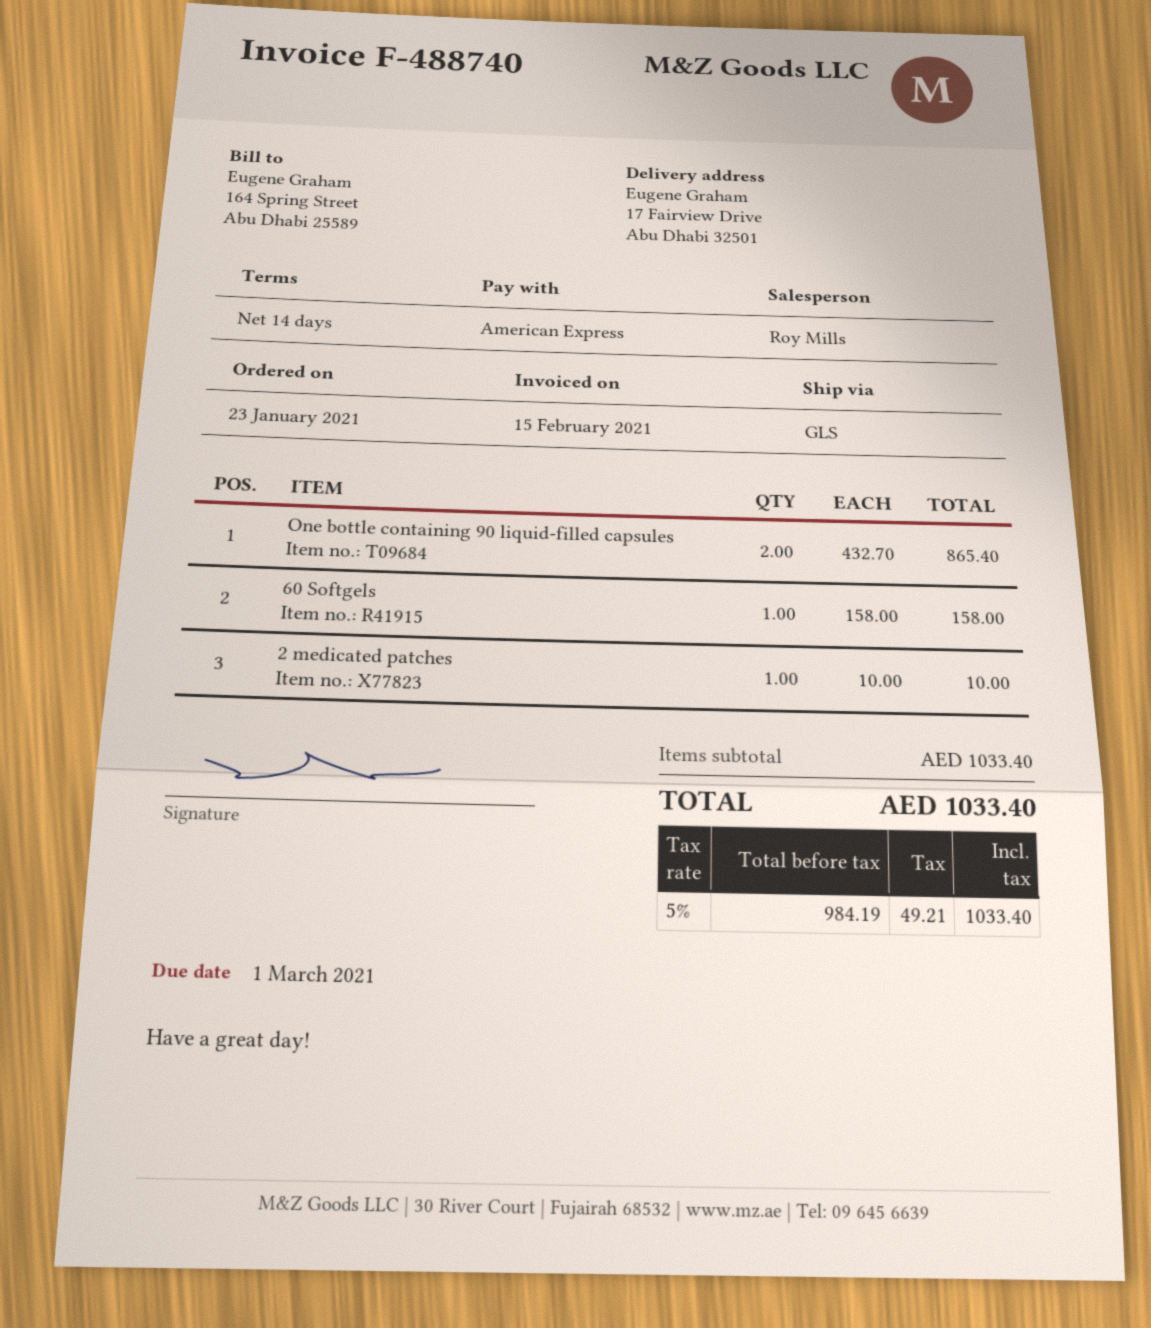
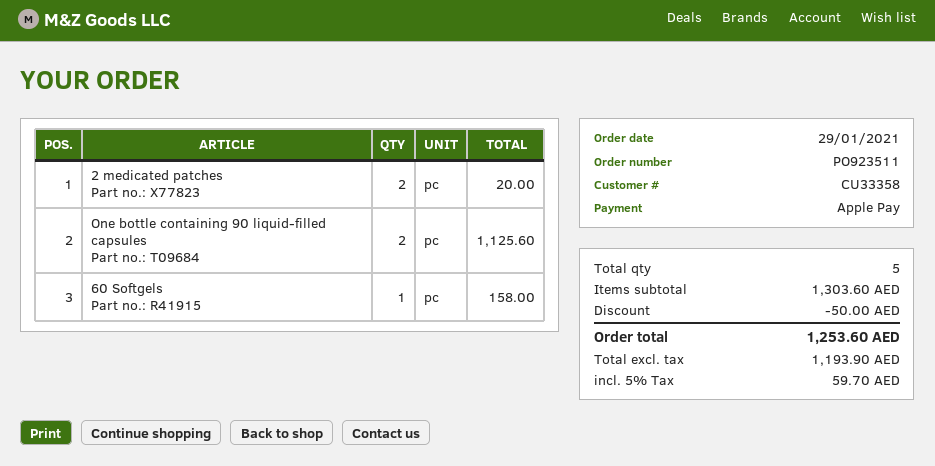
order date: 2021-01-23 -> 2021-01-29
payment method: American Express -> Apple Pay
One bottle containing 90 liquid-filled capsules: 2 for 865.40 -> 2 for 1125.60
2 medicated patches: 1 for 10.00 -> 2 for 20.00
subtotal: 1033.40 -> 1303.60
discount: none -> 50.00
net: 984.19 -> 1193.90
tax: 5% = 49.21 -> 5% = 59.70
total: 1033.40 -> 1253.60

